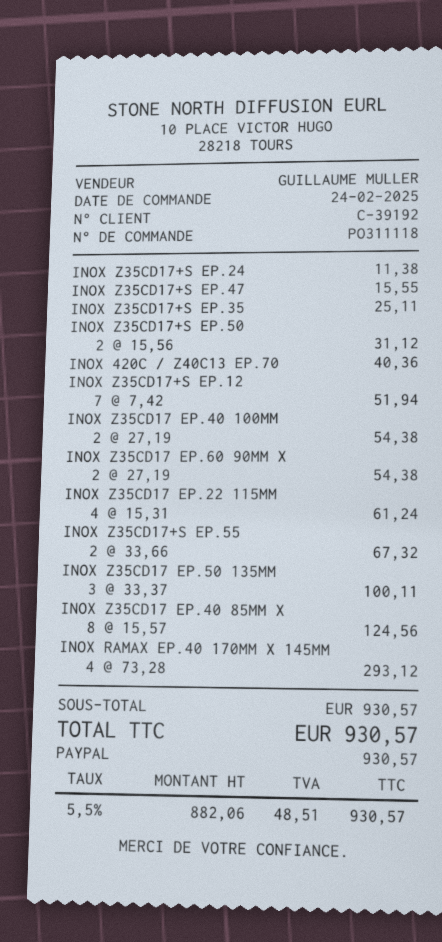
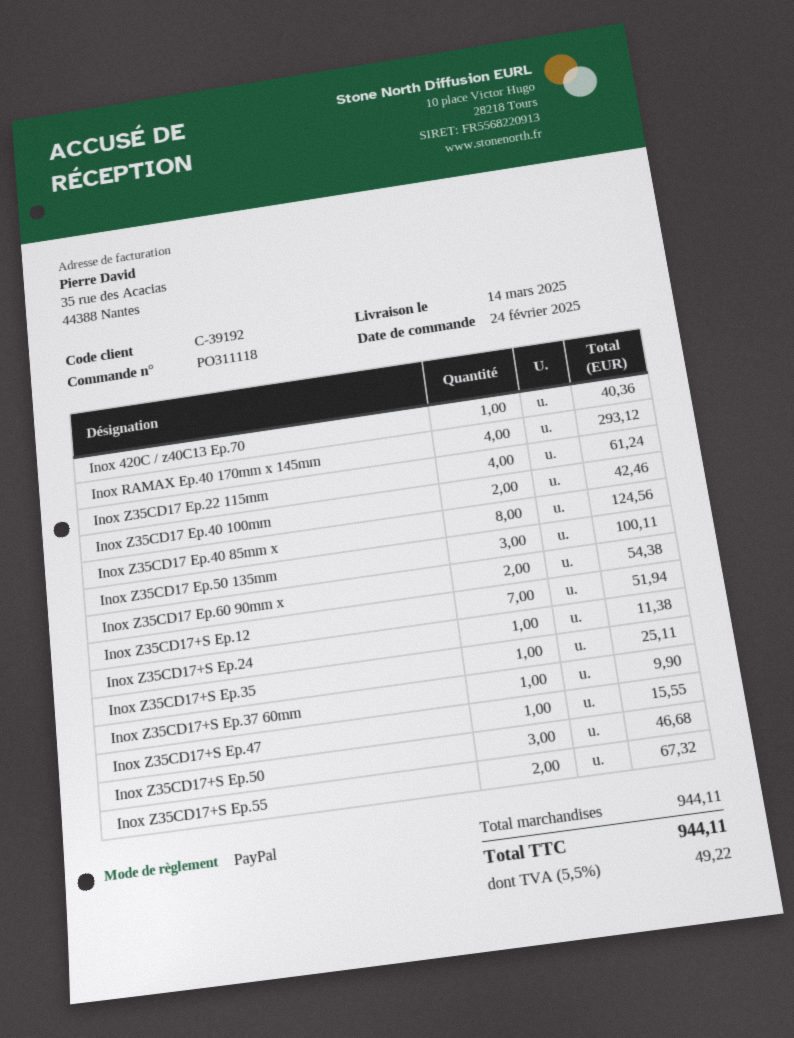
INOX Z35CD17+S EP.50: 2 for 31.12 -> 3 for 46.68
INOX Z35CD17 EP.40 100MM: 2 for 54.38 -> 2 for 42.46
Inox Z35CD17+S Ep.37 60mm: none -> 1 for 9.90
subtotal: 930.57 -> 944.11
tax: 5.5% = 48.51 -> 5.5% = 49.22
total: 930.57 -> 944.11

